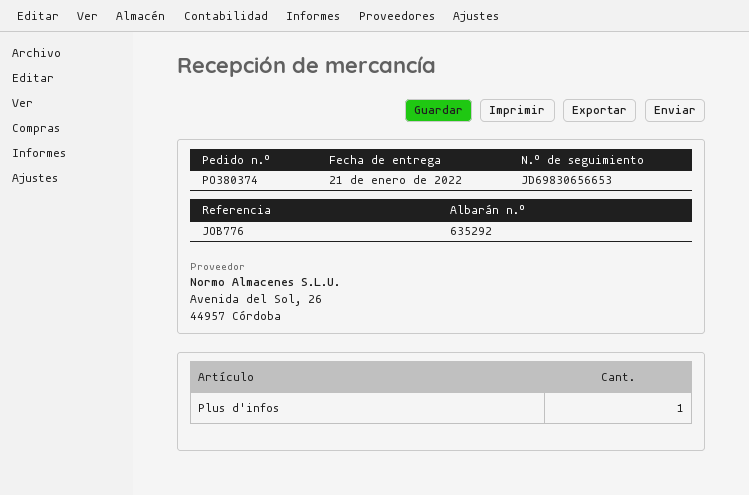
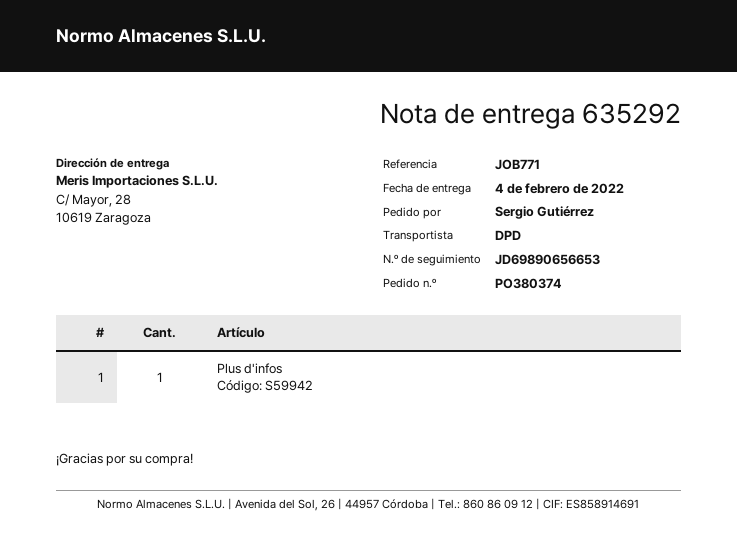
delivery date: 2022-01-21 -> 2022-02-04
reference: JOB776 -> JOB771
tracking number: JD69830656653 -> JD69890656653

